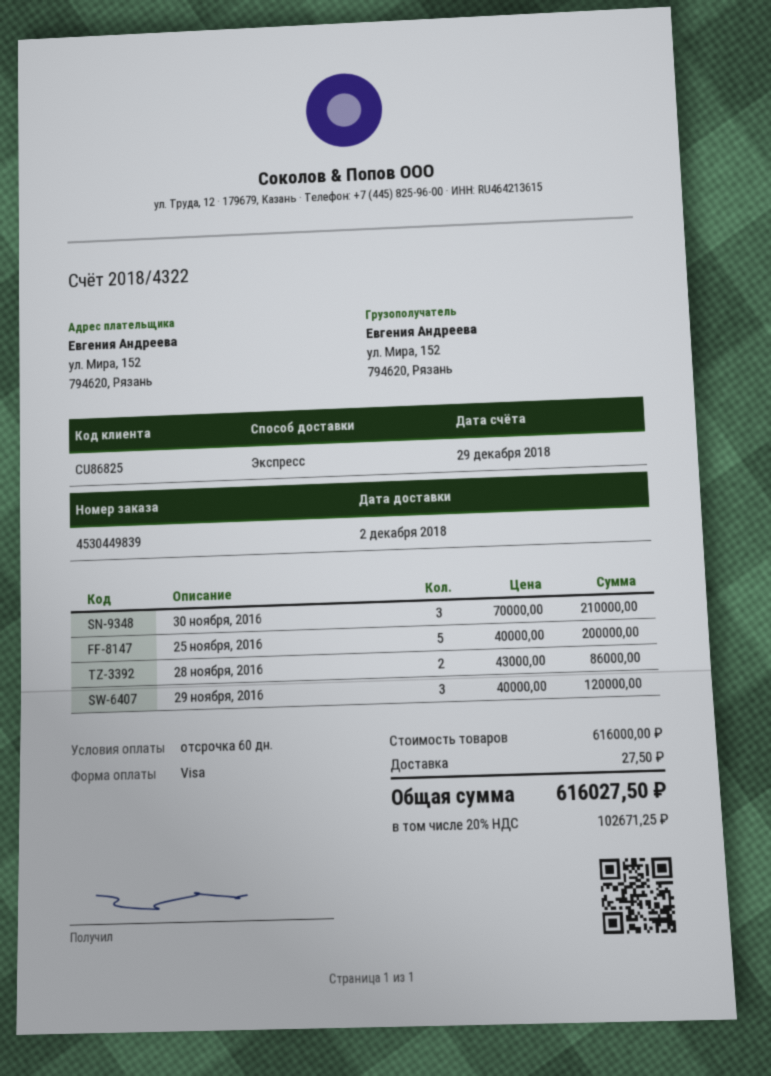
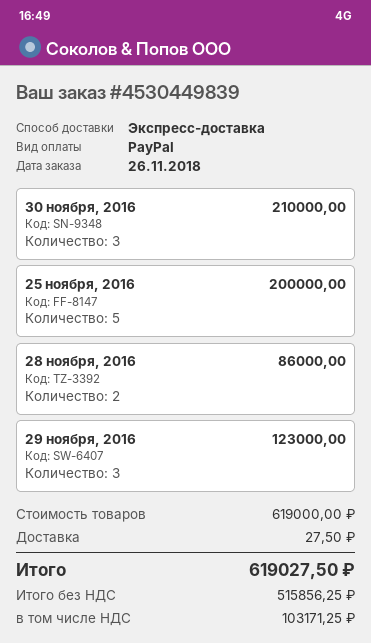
payment method: Visa -> PayPal
29 ноября, 2016: 3 for 120000.00 -> 3 for 123000.00
subtotal: 616000.00 -> 619000.00
tax: 102671.25 -> 103171.25
total: 616027.50 -> 619027.50

